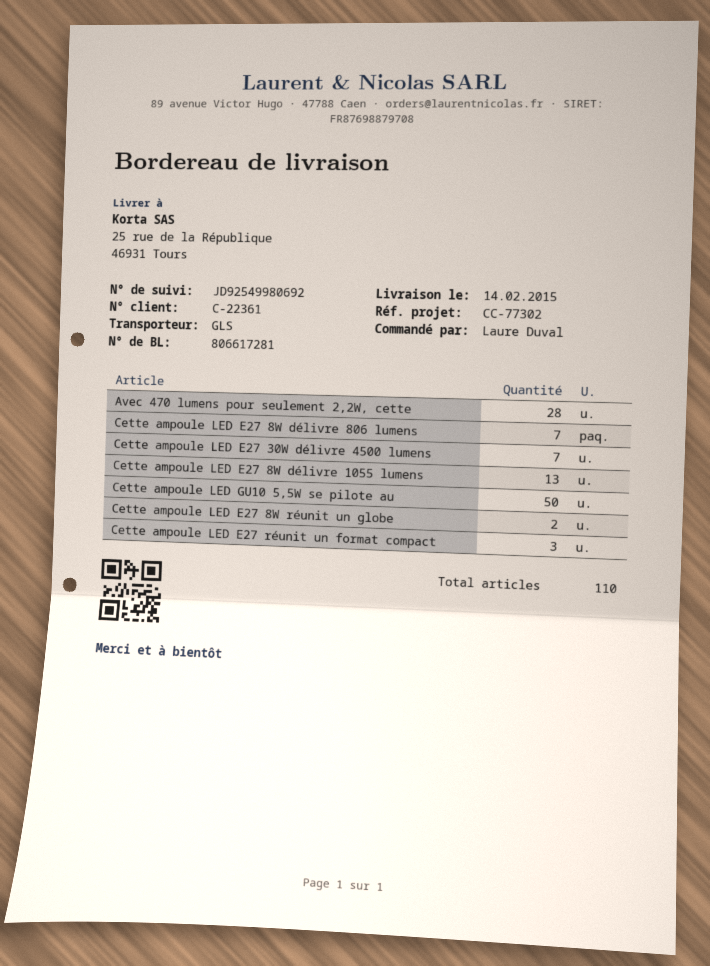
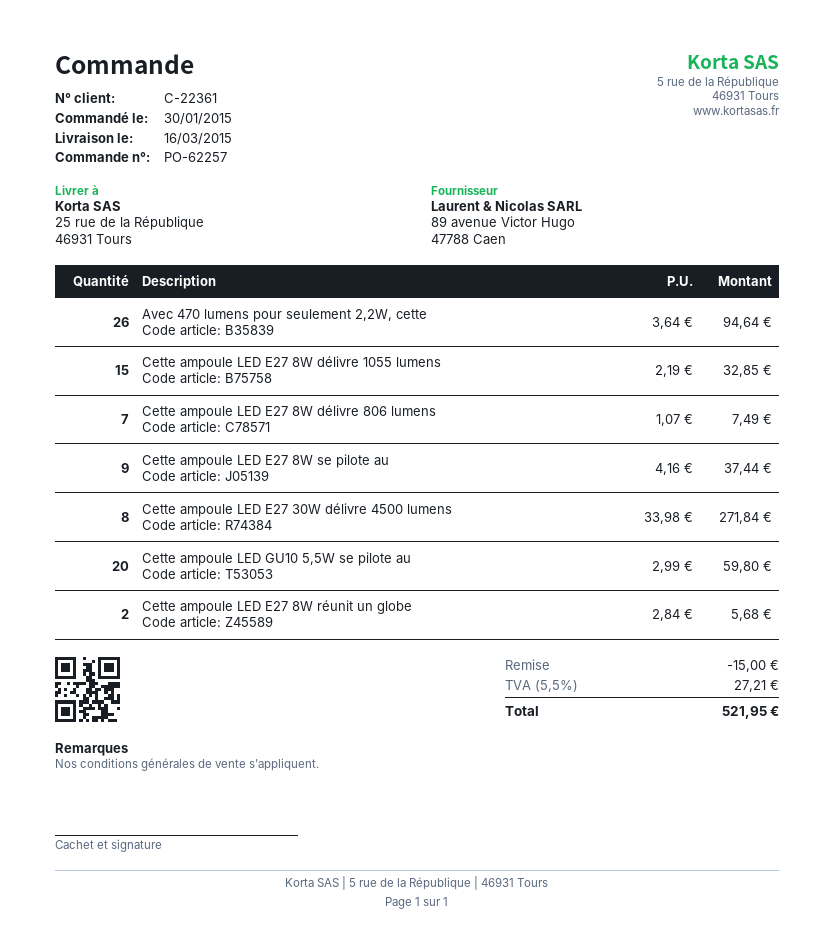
delivery date: 2015-02-14 -> 2015-03-16
Avec 470 lumens pour seulement 2,2W, cette: 28 -> 26
Cette ampoule LED E27 30W délivre 4500 lumens: 7 -> 8
Cette ampoule LED E27 8W délivre 1055 lumens: 13 -> 15
Cette ampoule LED GU10 5,5W se pilote au: 50 -> 20
Cette ampoule LED E27 réunit un format compact: 3 -> none
Cette ampoule LED E27 8W se pilote au: none -> 9

